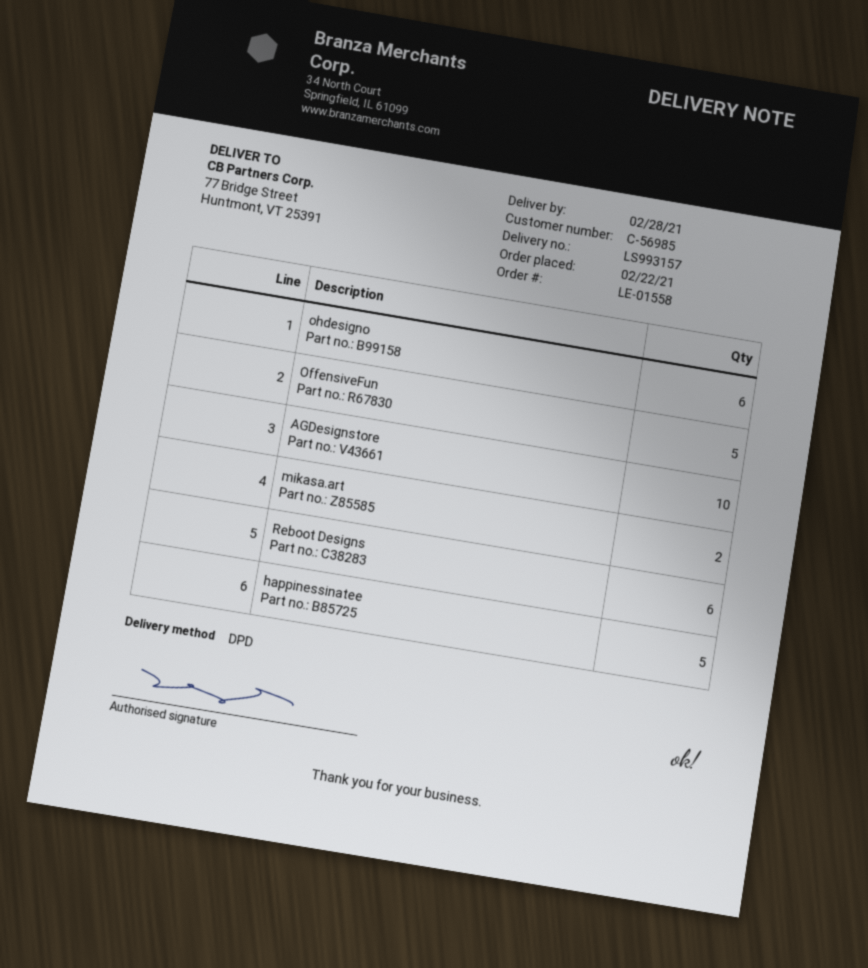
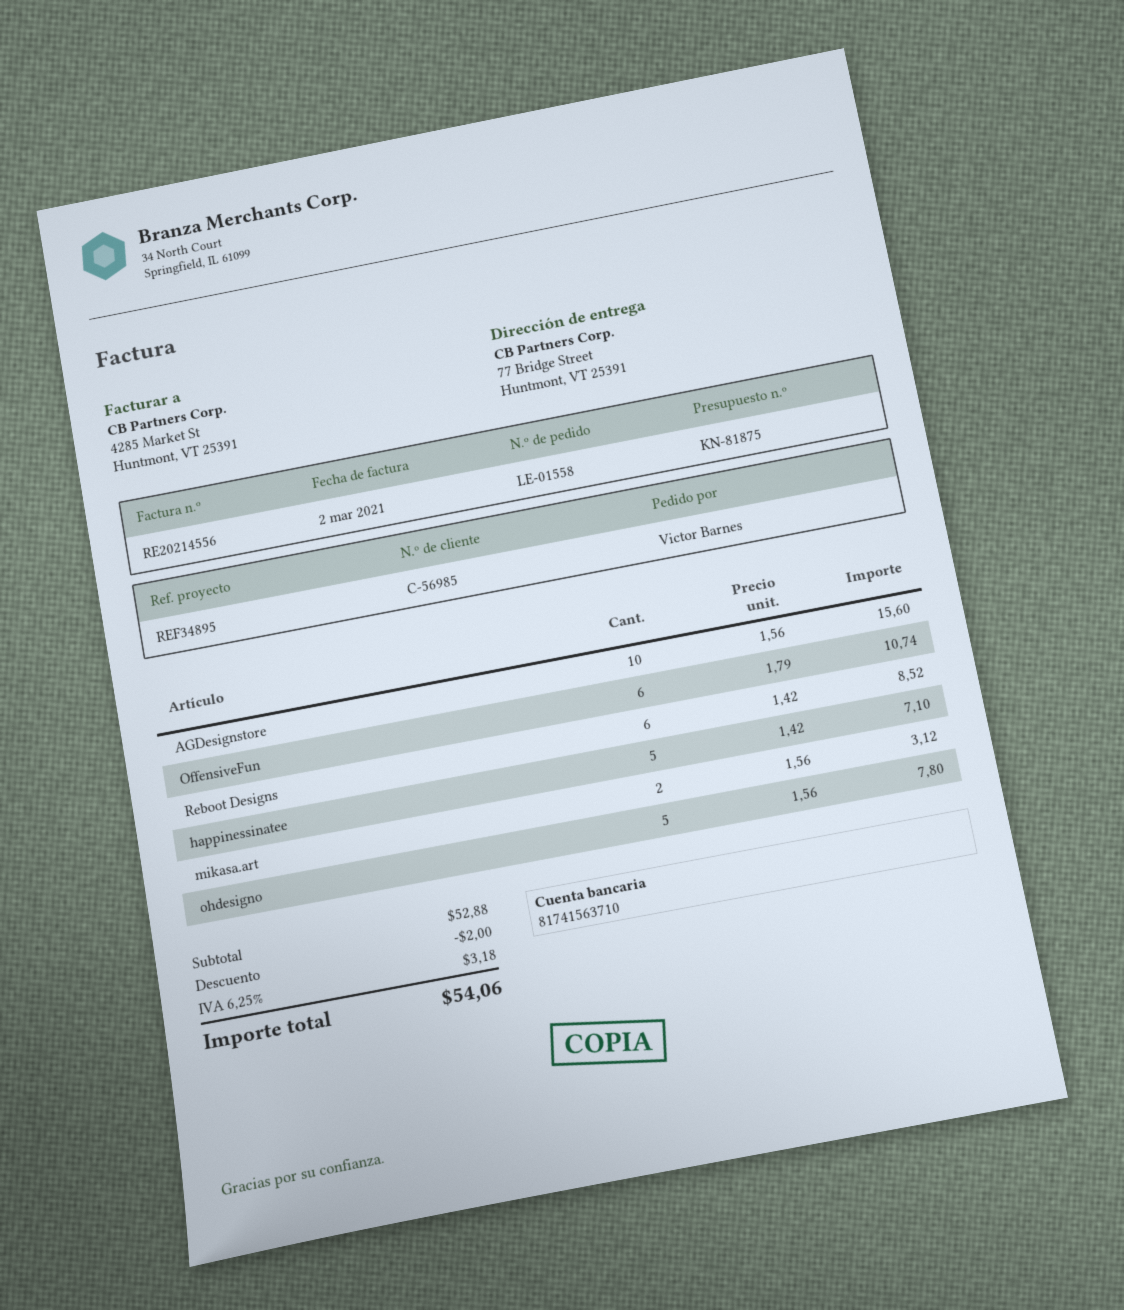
ohdesigno: 6 -> 5
OffensiveFun: 5 -> 6

